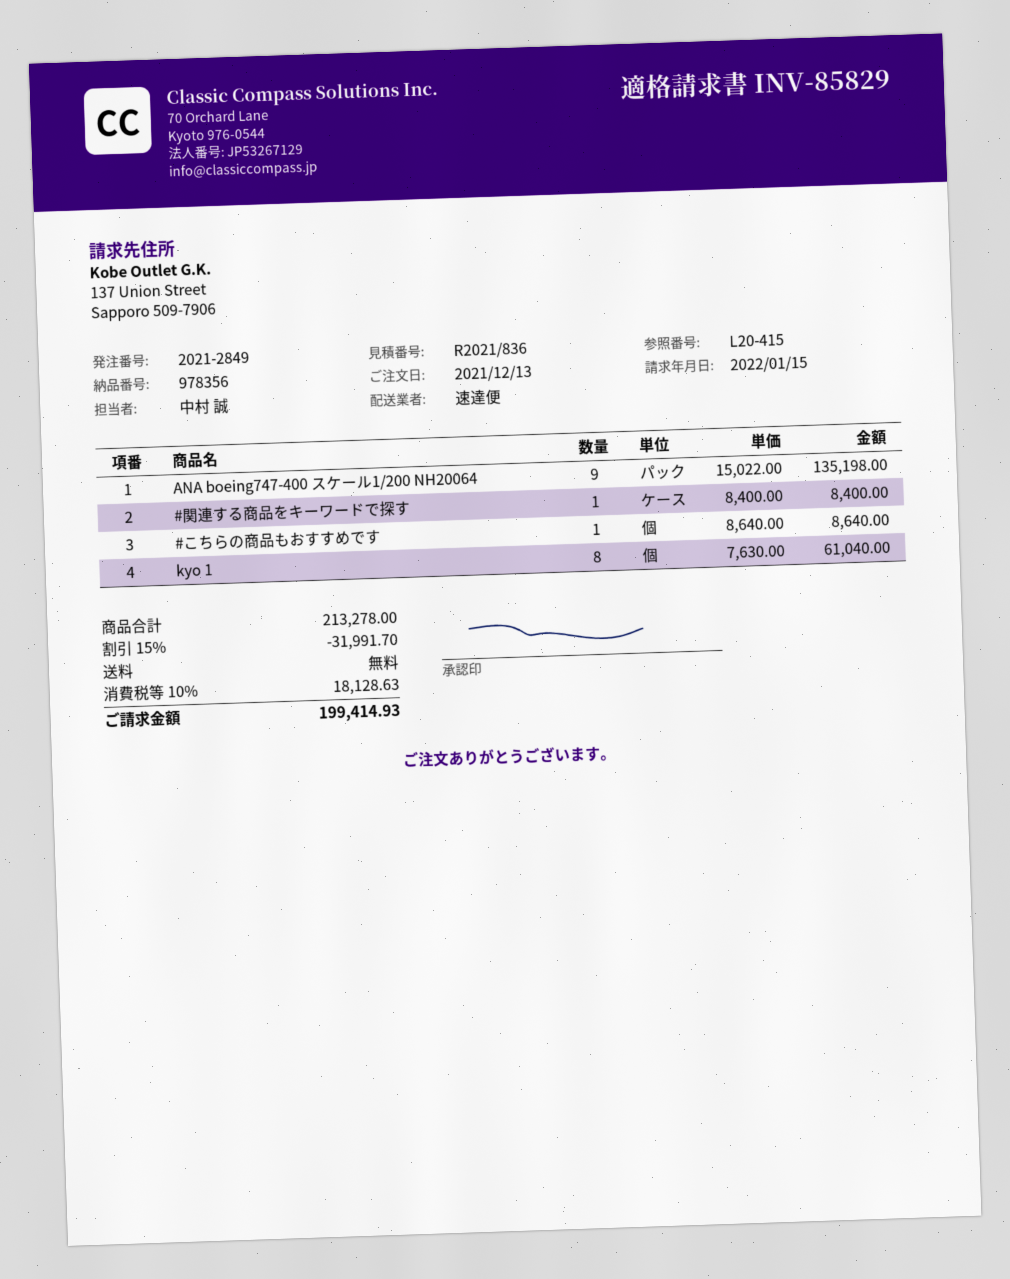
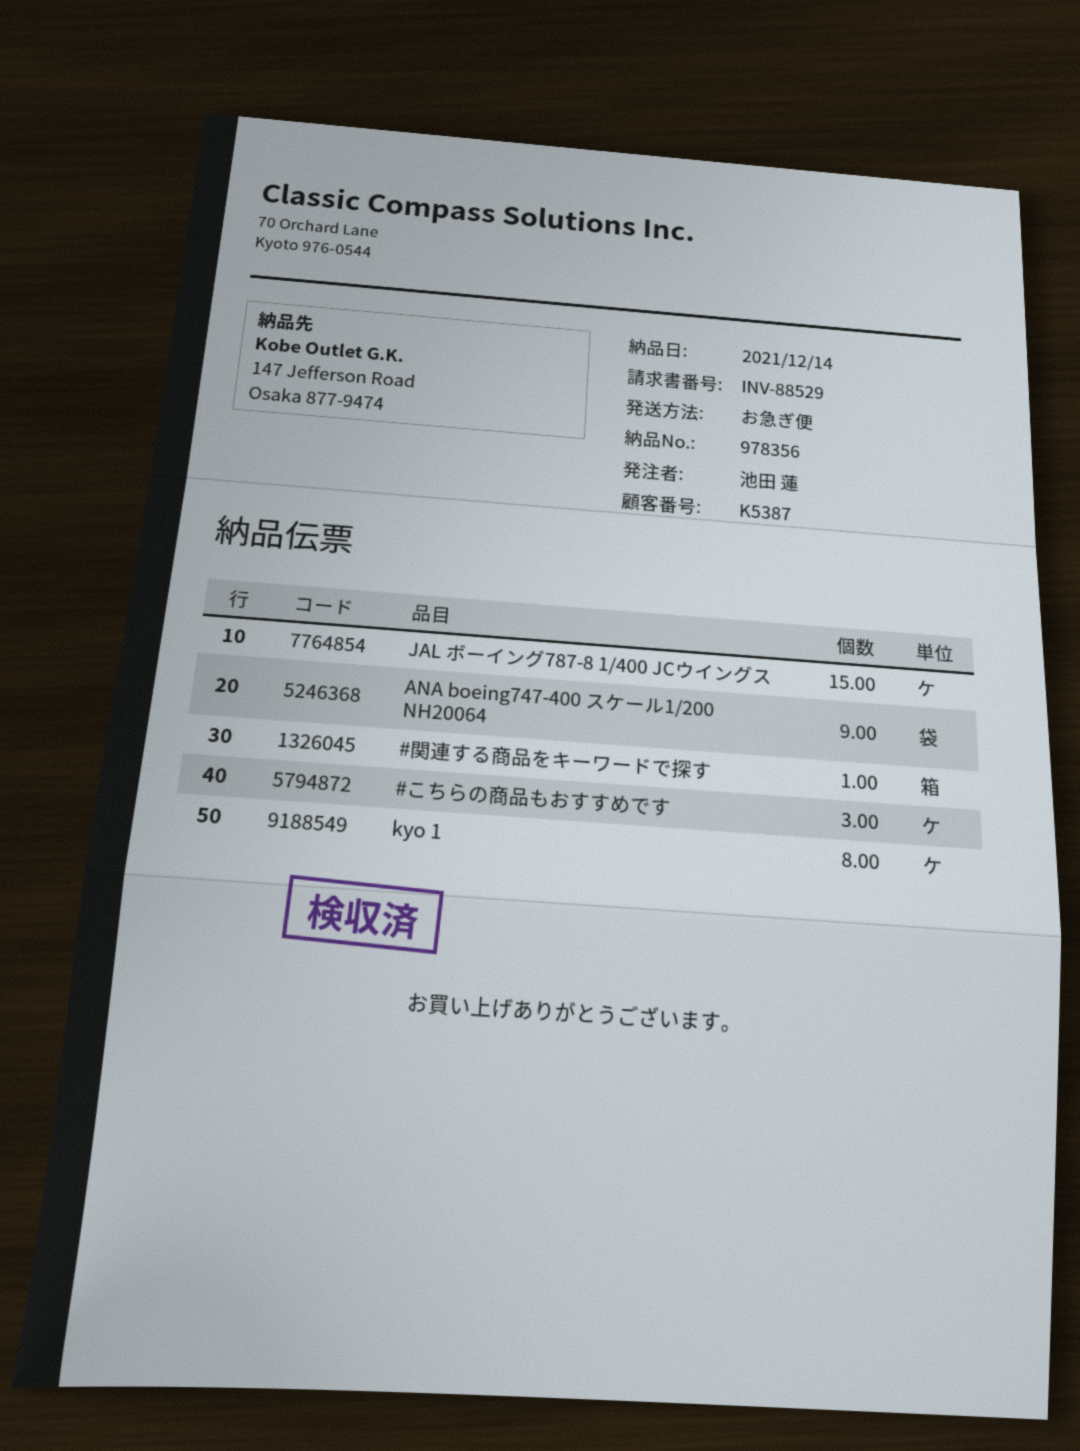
invoice number: INV-85829 -> INV-88529
#こちらの商品もおすすめです: 1 -> 3
JAL ボーイング787-8 1/400 JCウイングス: none -> 15

